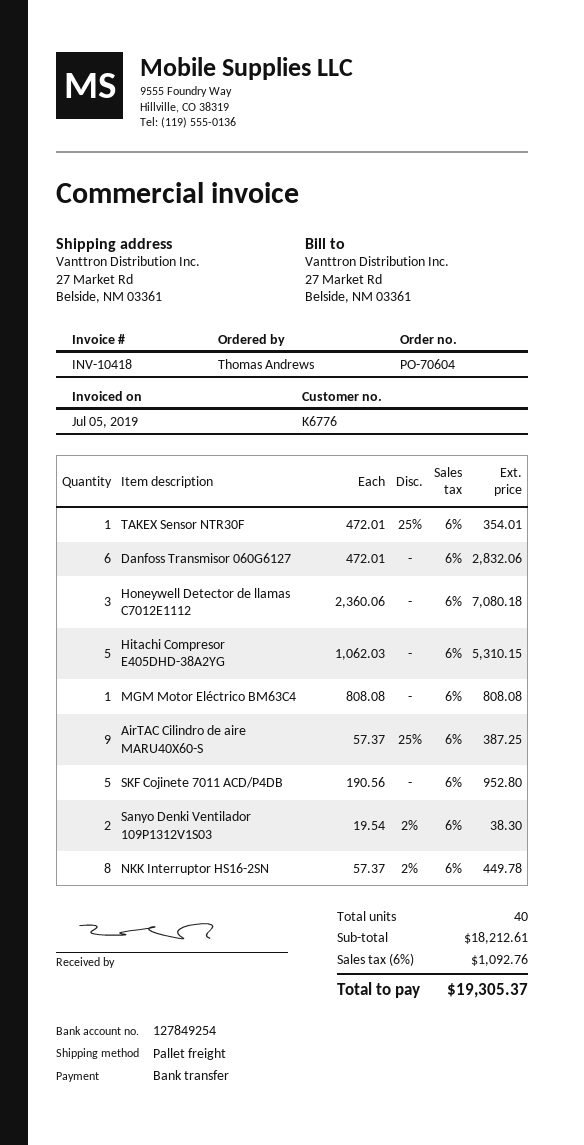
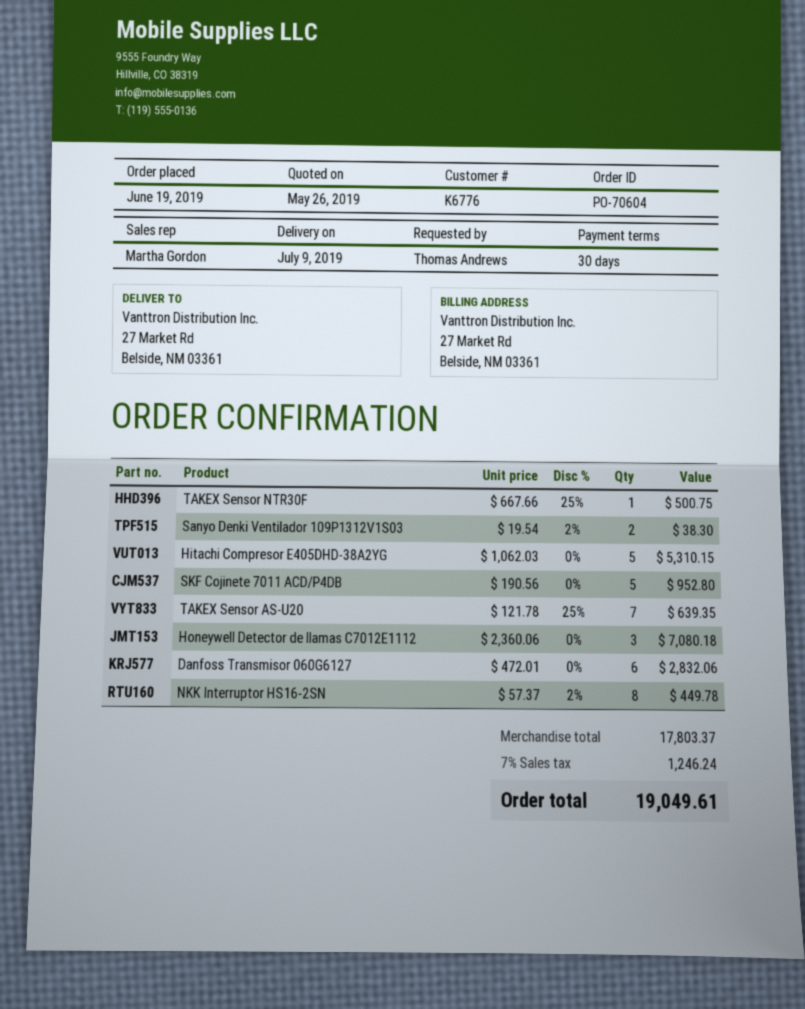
TAKEX Sensor NTR30F: 1 x 472.01 - 25% = 354.01 -> 1 x 667.66 - 25% = 500.75
MGM Motor Eléctrico BM63C4: 1 x 808.08 = 808.08 -> none
AirTAC Cilindro de aire MARU40X60-S: 9 x 57.37 - 25% = 387.25 -> none
TAKEX Sensor AS-U20: none -> 7 x 121.78 - 25% = 639.35
subtotal: 18212.61 -> 17803.37
tax: 6% = 1092.76 -> 7% = 1246.24
total: 19305.37 -> 19049.61

